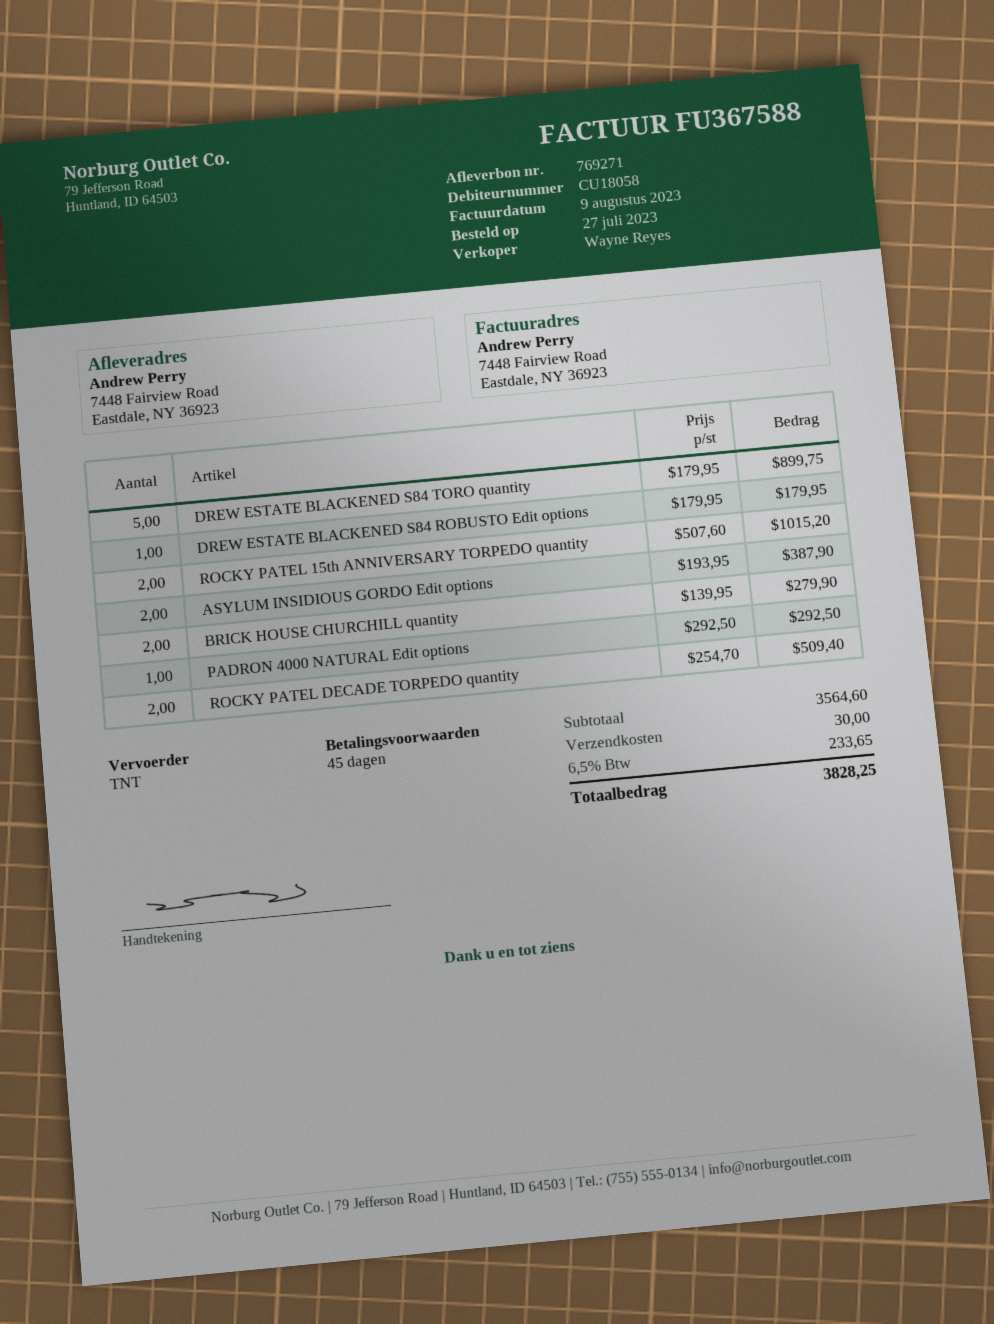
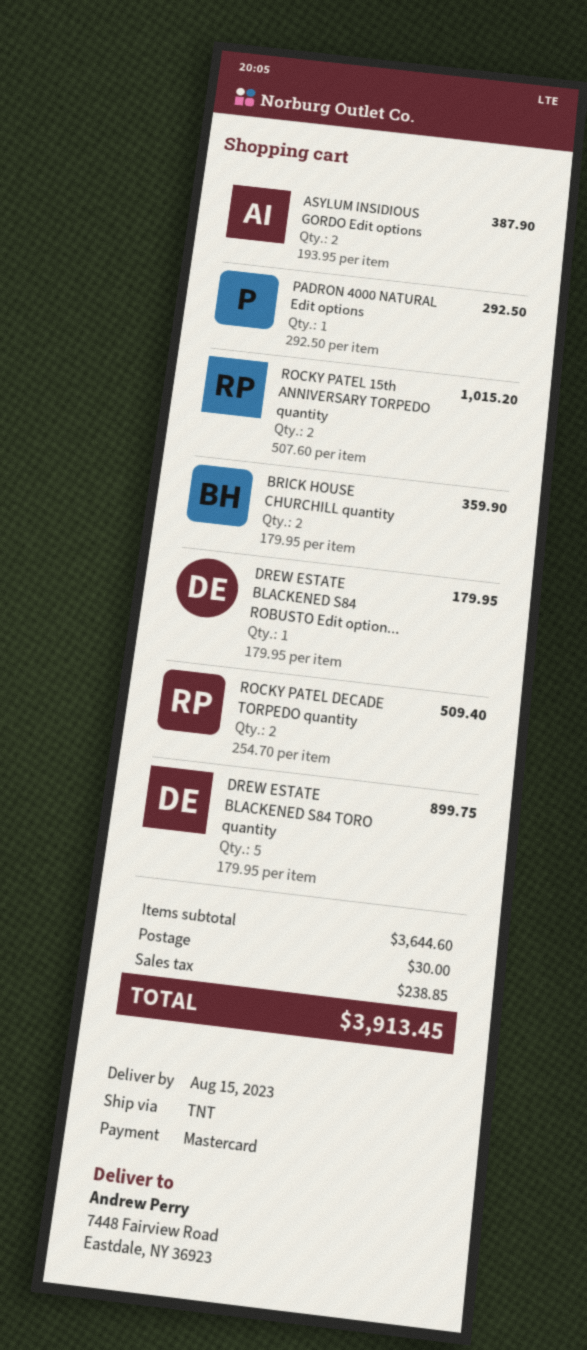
BRICK HOUSE CHURCHILL quantity: 2 x 139.95 = 279.90 -> 2 x 179.95 = 359.90
subtotal: 3564.60 -> 3644.60
tax: 233.65 -> 238.85
total: 3828.25 -> 3913.45

